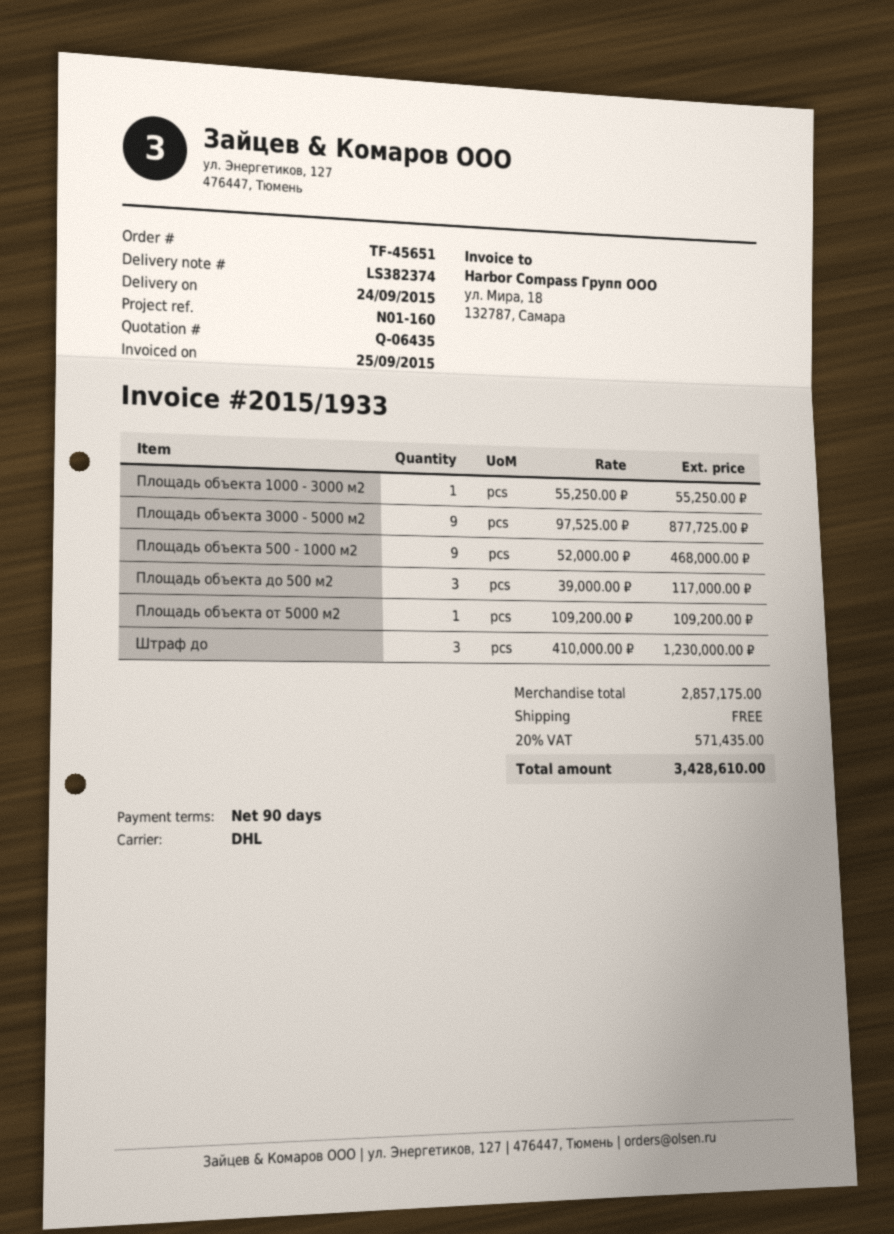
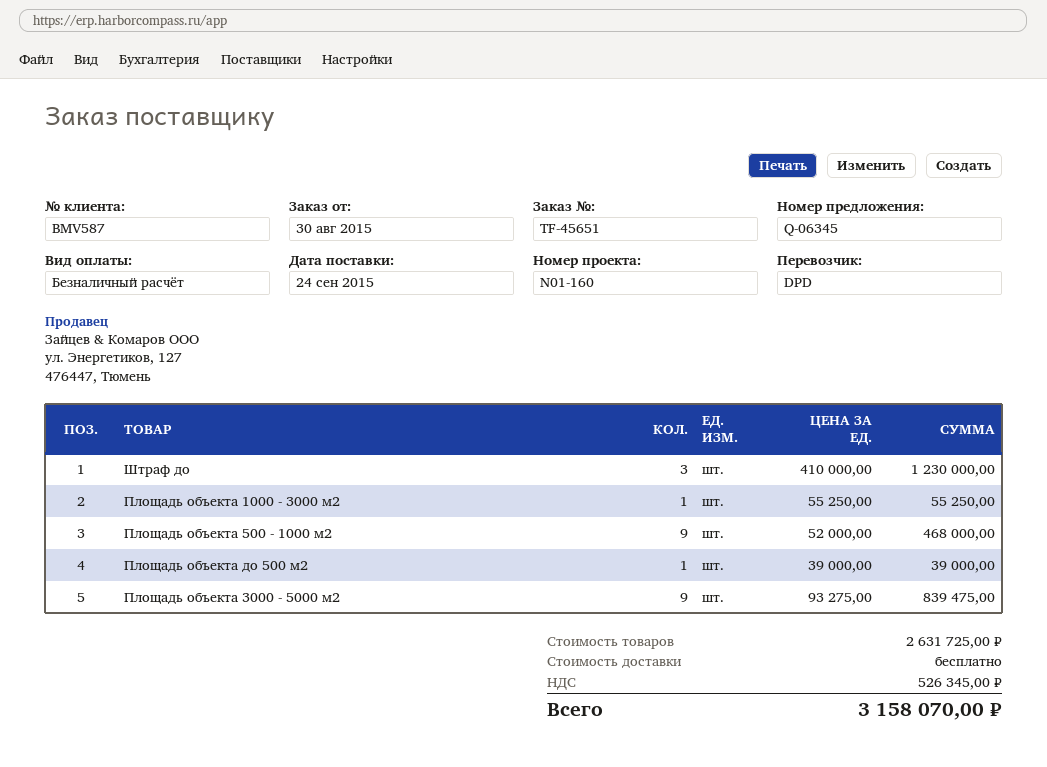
quote number: Q-06435 -> Q-06345
shipping method: DHL -> DPD
Площадь объекта 3000 - 5000 м2: 9 x 97525.00 = 877725.00 -> 9 x 93275.00 = 839475.00
Площадь объекта до 500 м2: 3 x 39000.00 = 117000.00 -> 1 x 39000.00 = 39000.00
Площадь объекта от 5000 м2: 1 x 109200.00 = 109200.00 -> none
subtotal: 2857175.00 -> 2631725.00
tax: 571435.00 -> 526345.00
total: 3428610.00 -> 3158070.00

